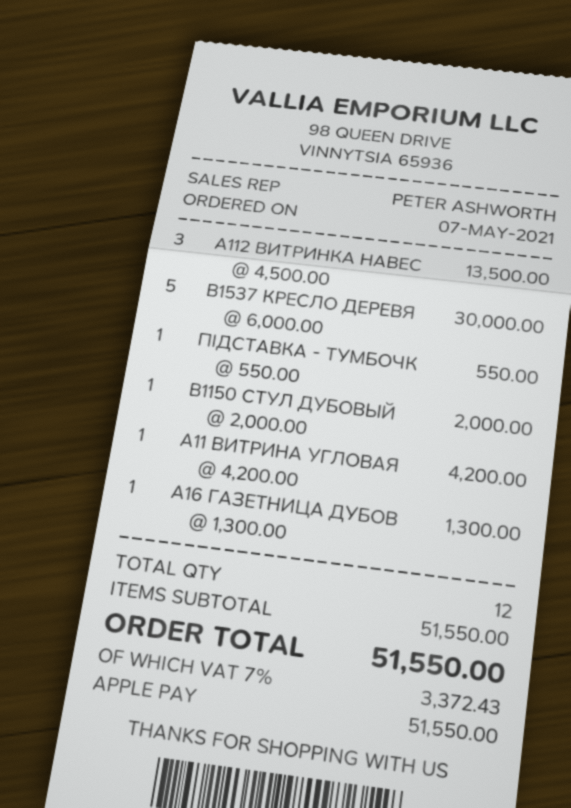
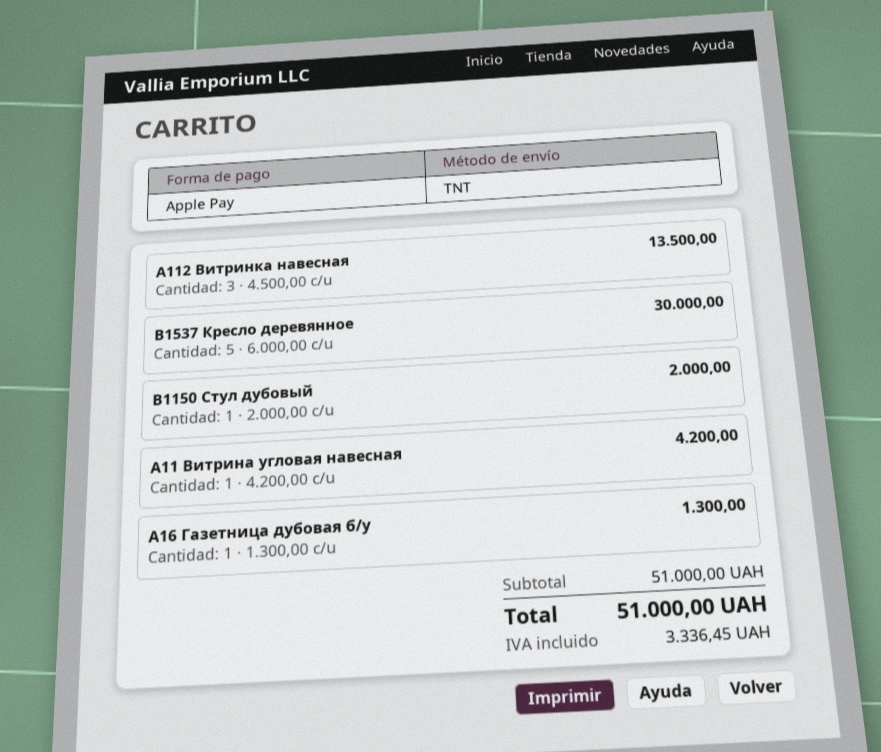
ПІДСТАВКА - ТУМБОЧК: 1 x 550.00 = 550.00 -> none
subtotal: 51550.00 -> 51000.00
tax: 3372.43 -> 3336.45
total: 51550.00 -> 51000.00

